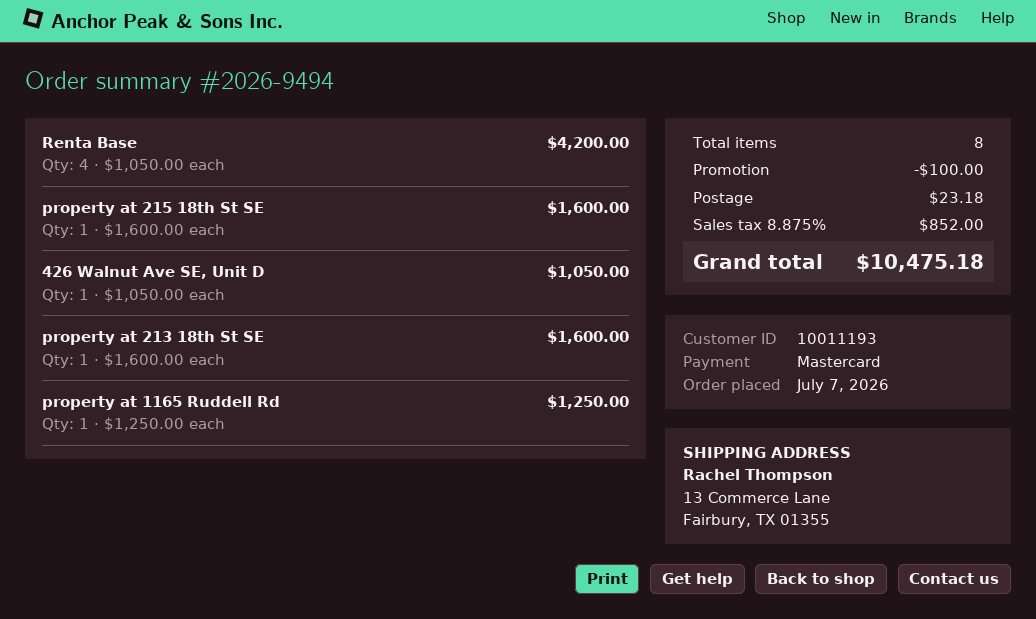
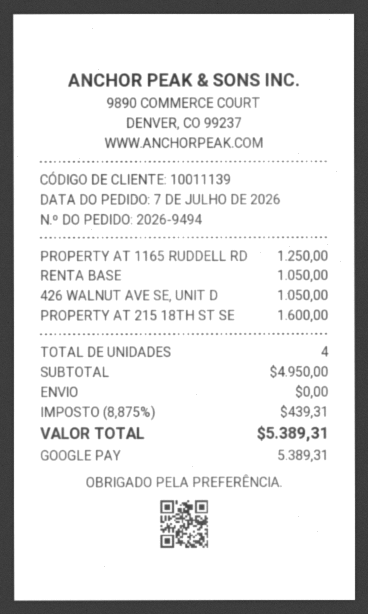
customer number: 10011193 -> 10011139
payment method: Mastercard -> Google Pay
Renta Base: 4 x 1050.00 = 4200.00 -> 1 x 1050.00 = 1050.00
property at 213 18th St SE: 1 x 1600.00 = 1600.00 -> none
total quantity: 8 -> 4
discount: 100.00 -> none
shipping: 23.18 -> 0.00
tax: 8.875% = 852.00 -> 8.875% = 439.31
total: 10475.18 -> 5389.31

